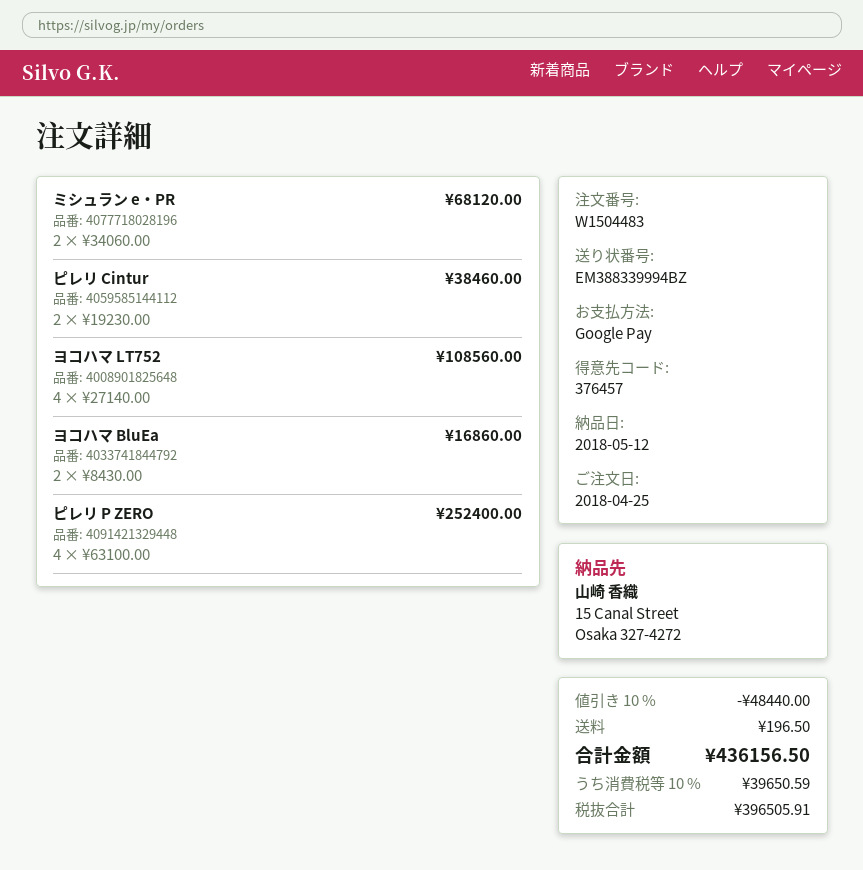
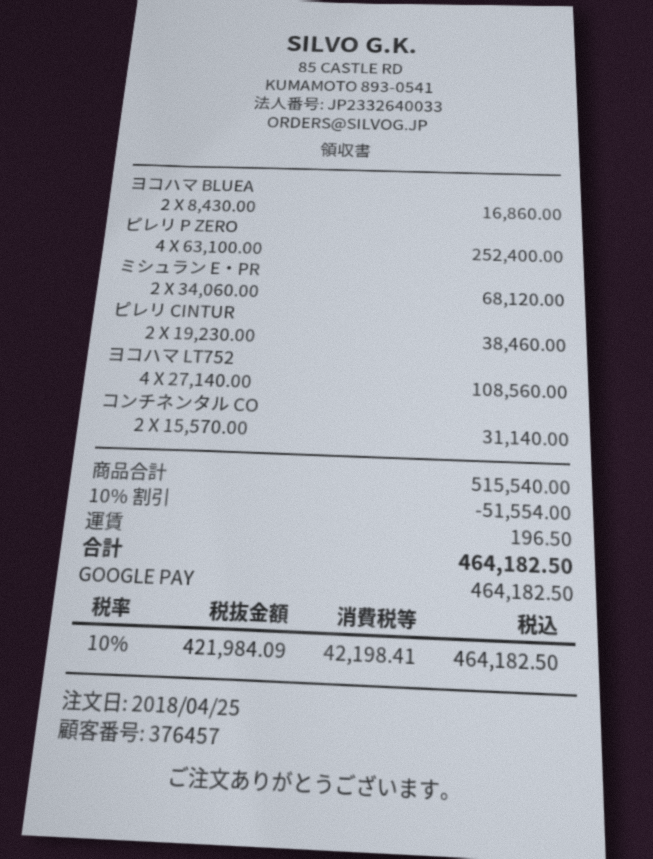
コンチネンタル CO: none -> 2 x 15570.00 = 31140.00
discount: 10% = 48440.00 -> 10% = 51554.00
net: 396505.91 -> 421984.09
tax: 10% = 39650.59 -> 10% = 42198.41
total: 436156.50 -> 464182.50

